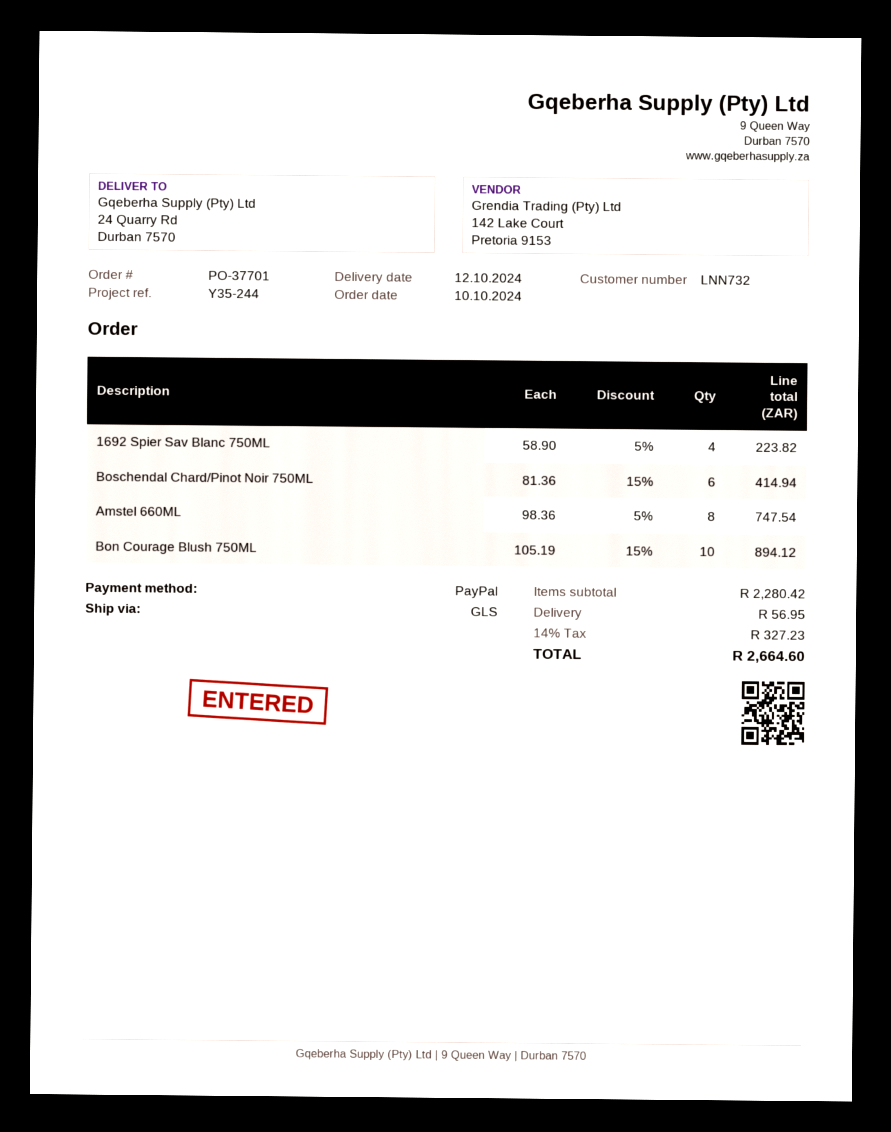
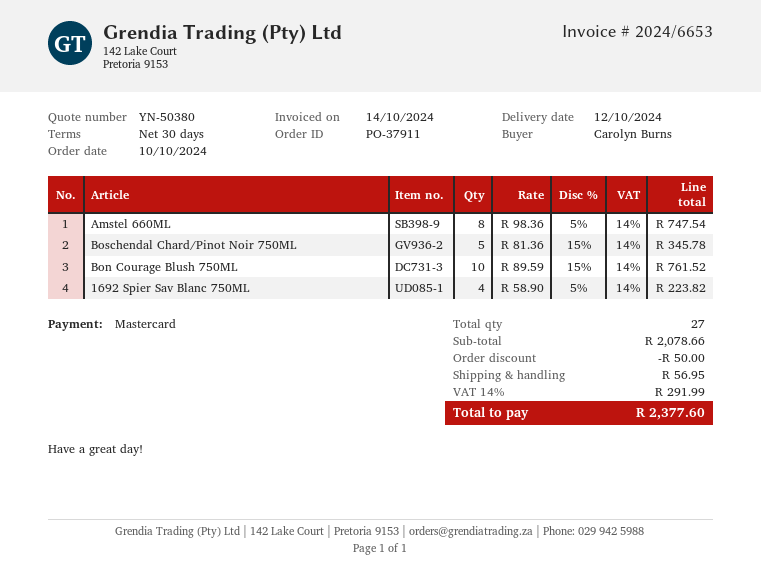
order number: PO-37701 -> PO-37911
payment method: PayPal -> Mastercard
Boschendal Chard/Pinot Noir 750ML: 6 x 81.36 - 15% = 414.94 -> 5 x 81.36 - 15% = 345.78
Bon Courage Blush 750ML: 10 x 105.19 - 15% = 894.12 -> 10 x 89.59 - 15% = 761.52
subtotal: 2280.42 -> 2078.66
discount: none -> 50.00
tax: 14% = 327.23 -> 14% = 291.99
total: 2664.60 -> 2377.60

